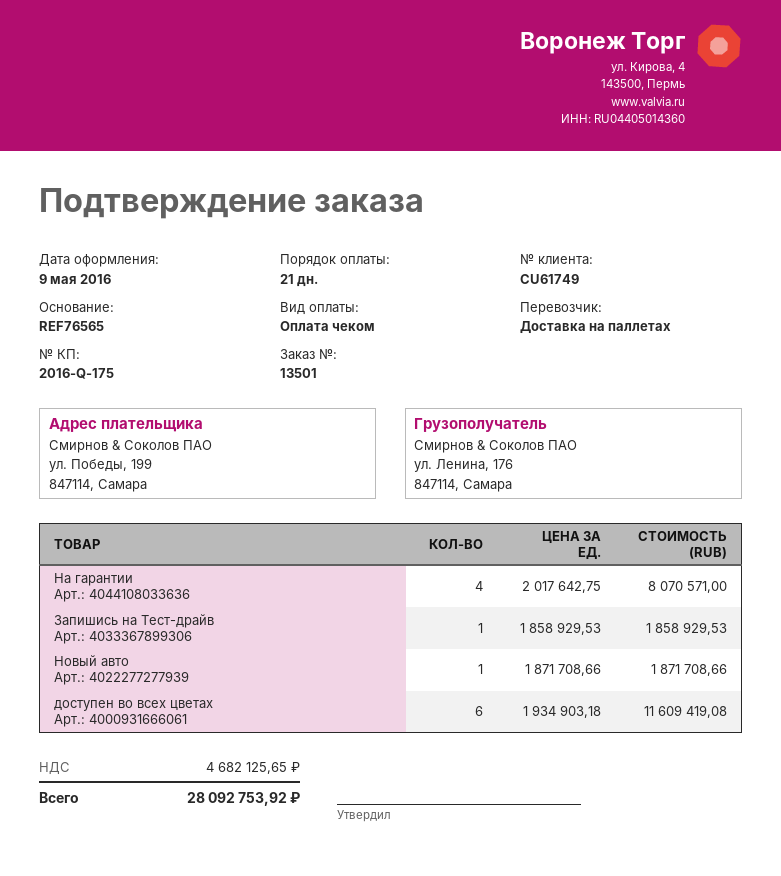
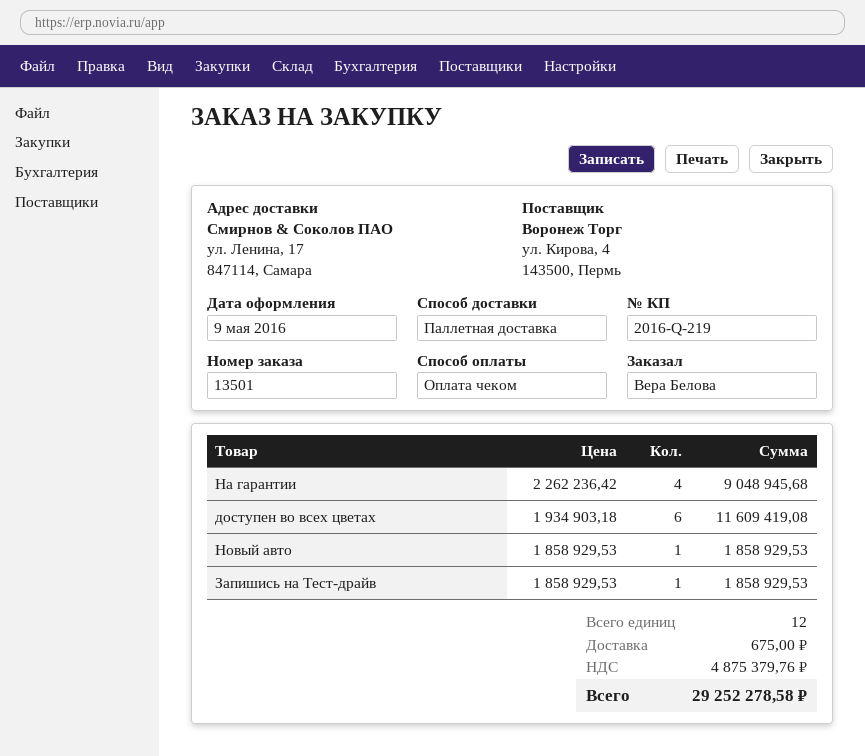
quote number: 2016-Q-175 -> 2016-Q-219
ship to: ул. Ленина, 176, 847114, Самара -> ул. Ленина, 17, 847114, Самара
На гарантии: 4 x 2017642.75 = 8070571.00 -> 4 x 2262236.42 = 9048945.68
Новый авто: 1 x 1871708.66 = 1871708.66 -> 1 x 1858929.53 = 1858929.53
shipping: none -> 675.00
tax: 4682125.65 -> 4875379.76
total: 28092753.92 -> 29252278.58

